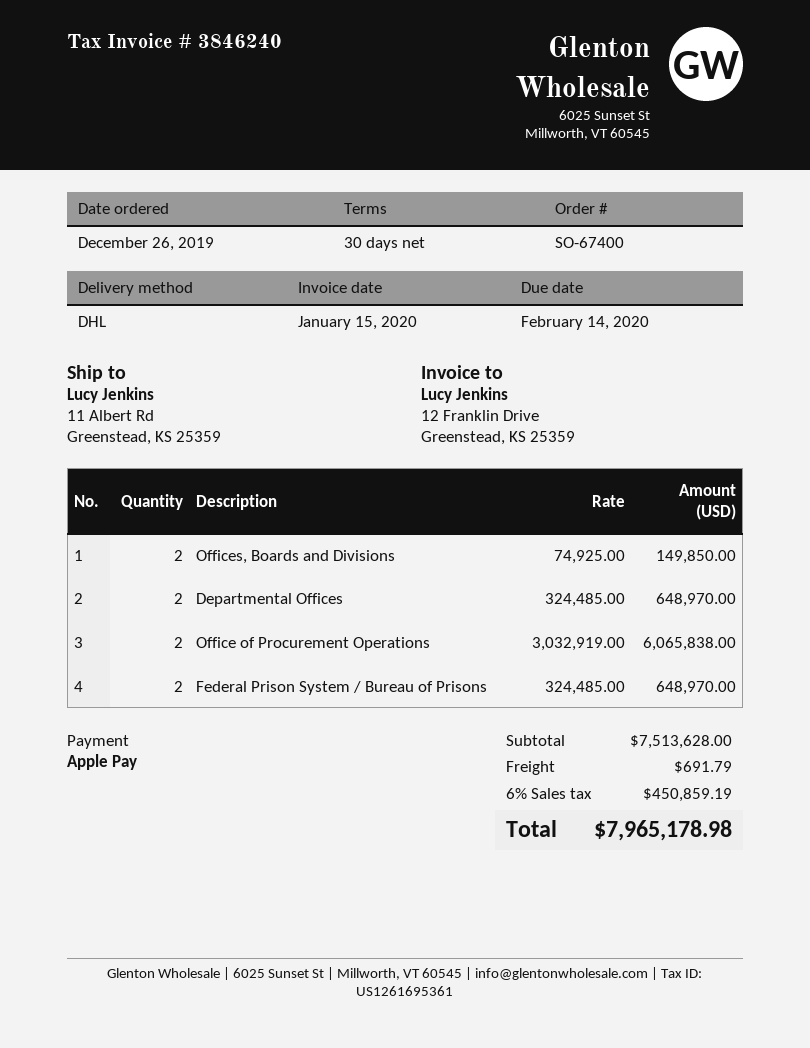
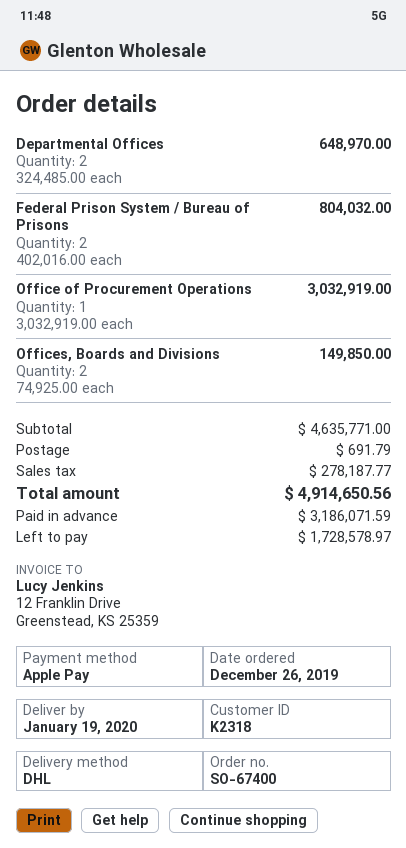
Office of Procurement Operations: 2 x 3032919.00 = 6065838.00 -> 1 x 3032919.00 = 3032919.00
Federal Prison System / Bureau of Prisons: 2 x 324485.00 = 648970.00 -> 2 x 402016.00 = 804032.00
subtotal: 7513628.00 -> 4635771.00
tax: 450859.19 -> 278187.77
total: 7965178.98 -> 4914650.56

